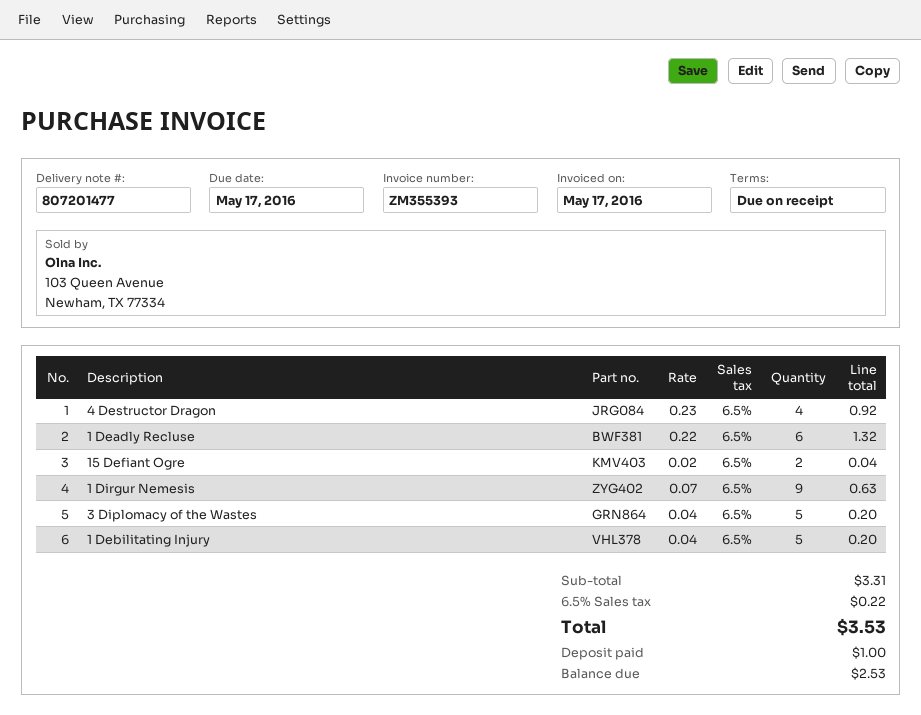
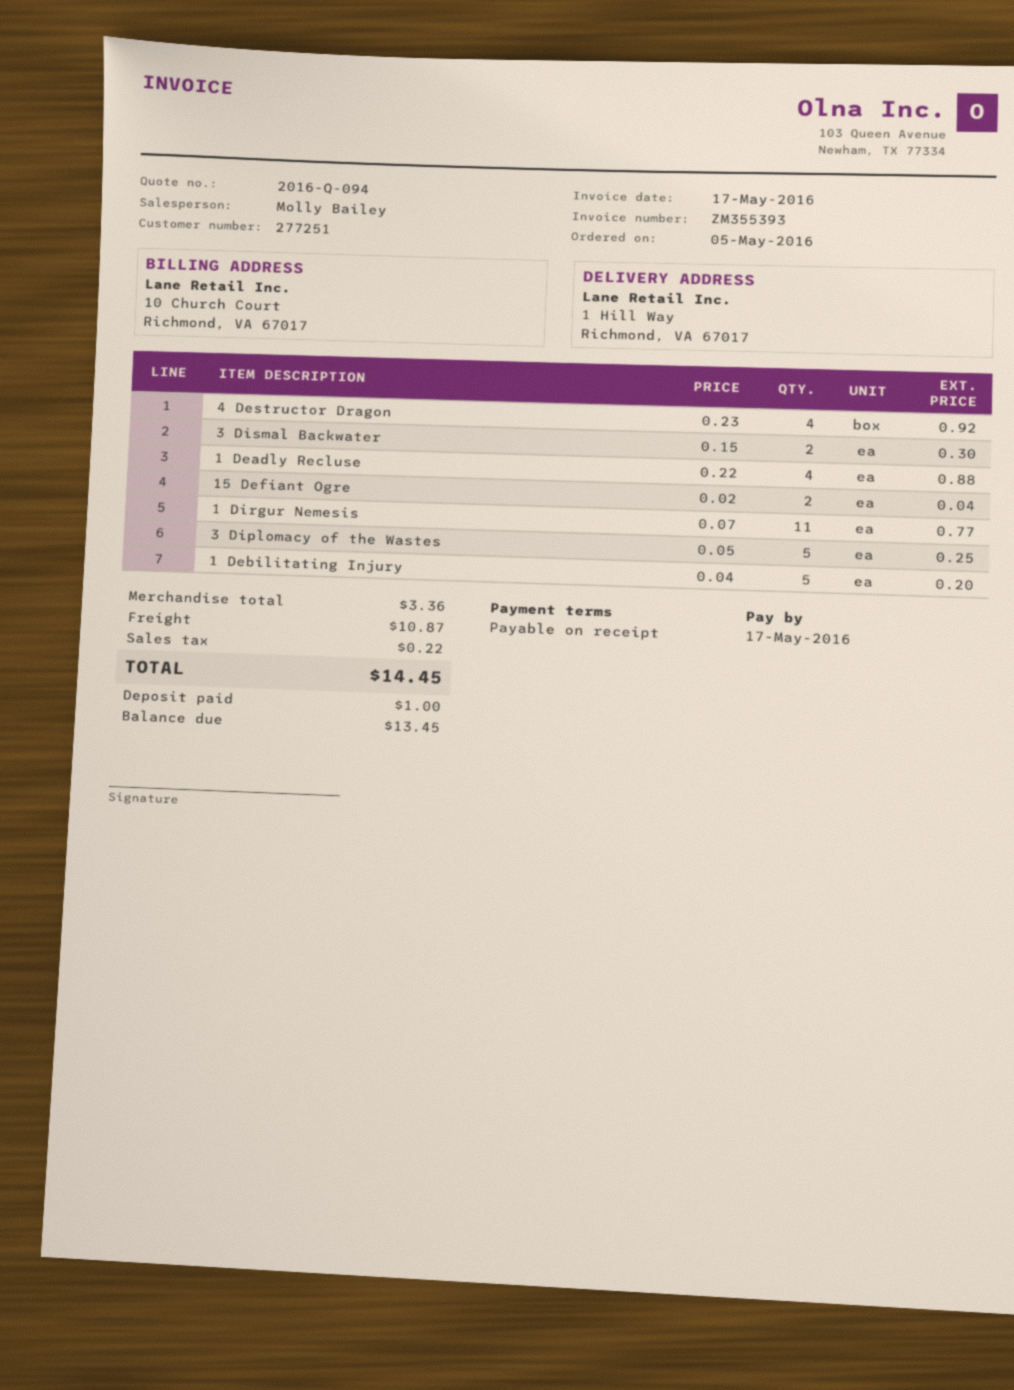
1 Deadly Recluse: 6 x 0.22 = 1.32 -> 4 x 0.22 = 0.88
1 Dirgur Nemesis: 9 x 0.07 = 0.63 -> 11 x 0.07 = 0.77
3 Diplomacy of the Wastes: 5 x 0.04 = 0.20 -> 5 x 0.05 = 0.25
3 Dismal Backwater: none -> 2 x 0.15 = 0.30
subtotal: 3.31 -> 3.36
shipping: none -> 10.87
total: 3.53 -> 14.45
balance: 2.53 -> 13.45

